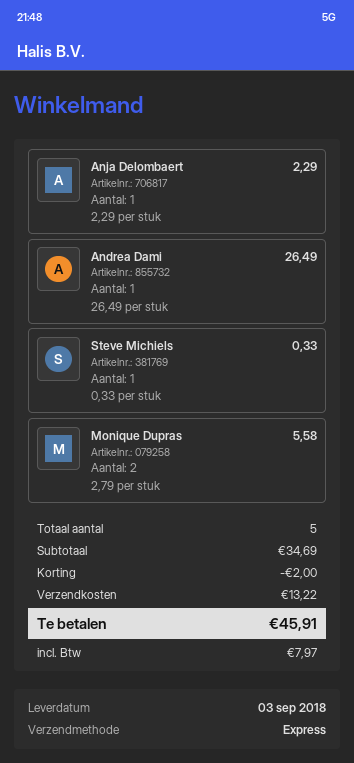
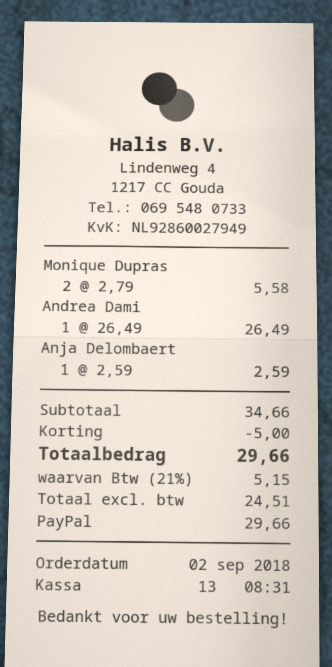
Anja Delombaert: 1 x 2.29 = 2.29 -> 1 x 2.59 = 2.59
Steve Michiels: 1 x 0.33 = 0.33 -> none
subtotal: 34.69 -> 34.66
discount: 2.00 -> 5.00
shipping: 13.22 -> none
tax: 7.97 -> 5.15
total: 45.91 -> 29.66

